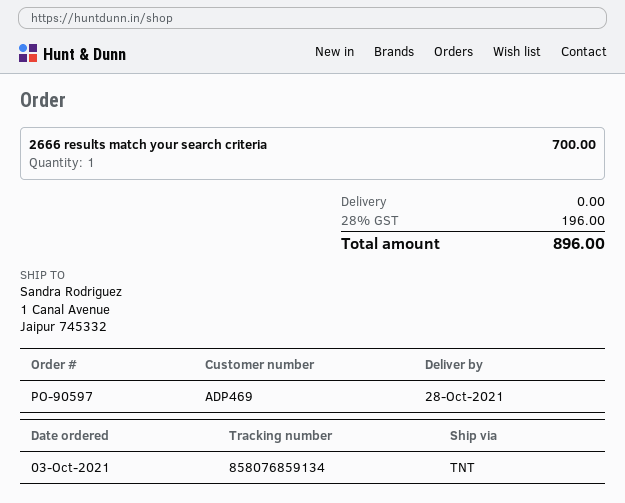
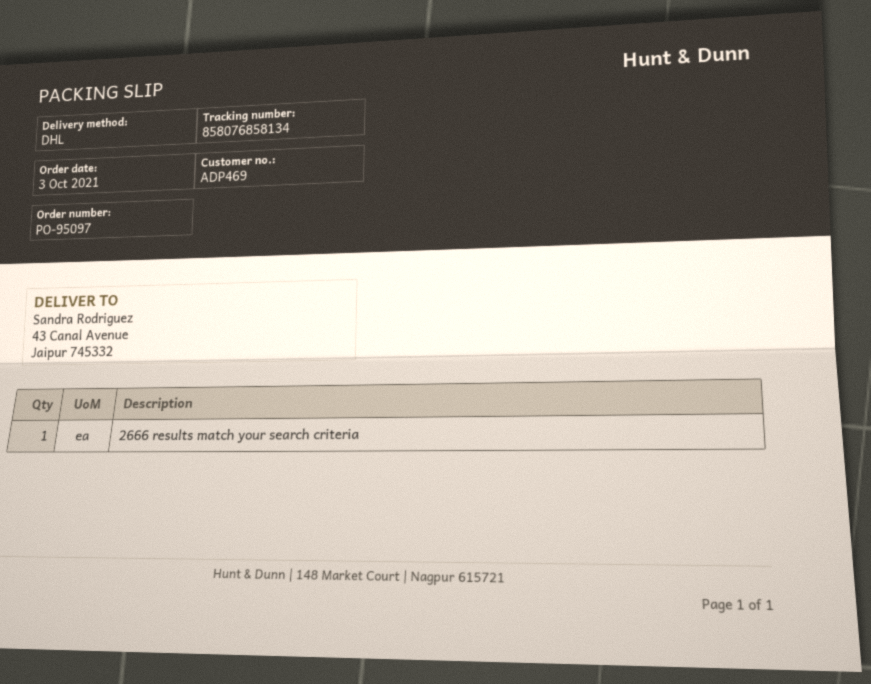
order number: PO-90597 -> PO-95097
shipping method: TNT -> DHL
tracking number: 858076859134 -> 858076858134
ship to: 1 Canal Avenue, Jaipur 745332 -> 43 Canal Avenue, Jaipur 745332

